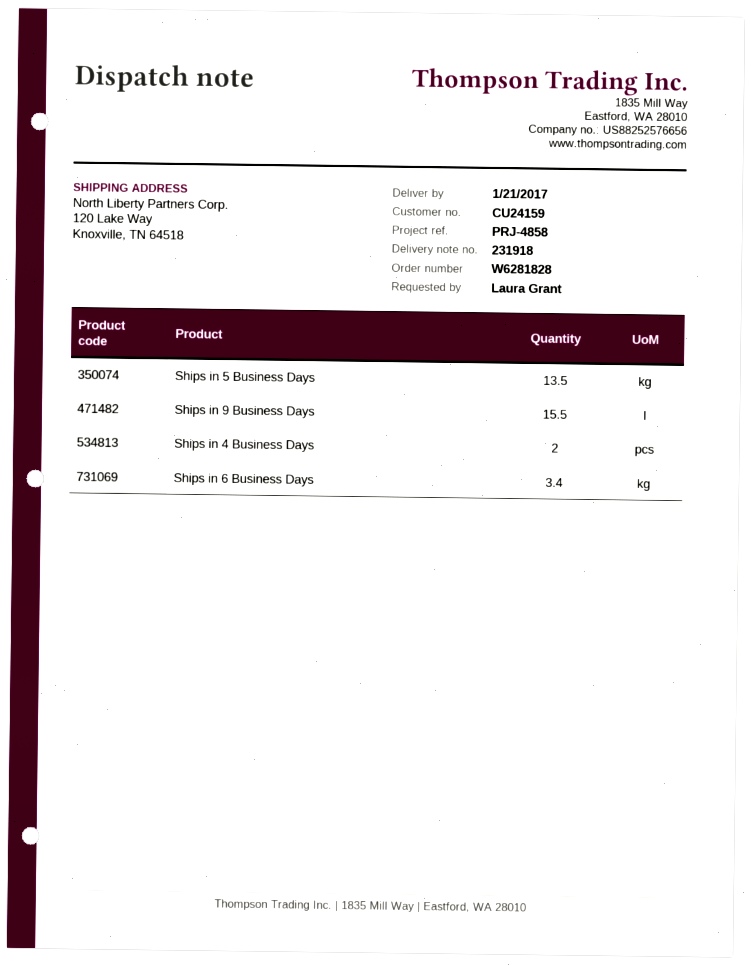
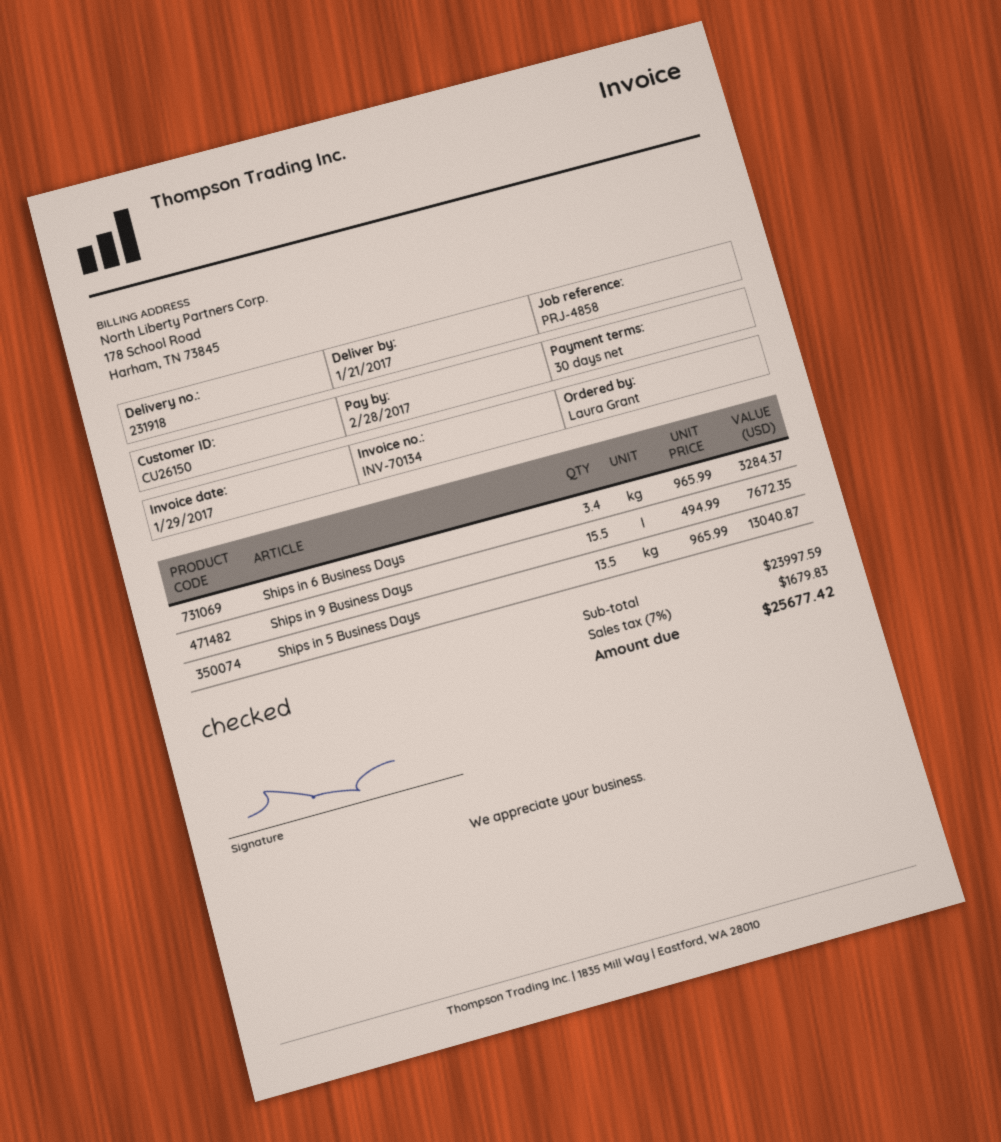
customer number: CU24159 -> CU26150
Ships in 4 Business Days: 2 -> none

